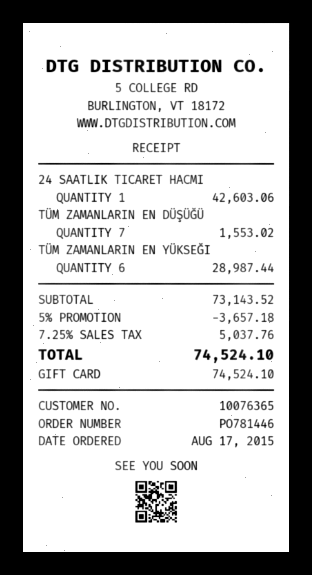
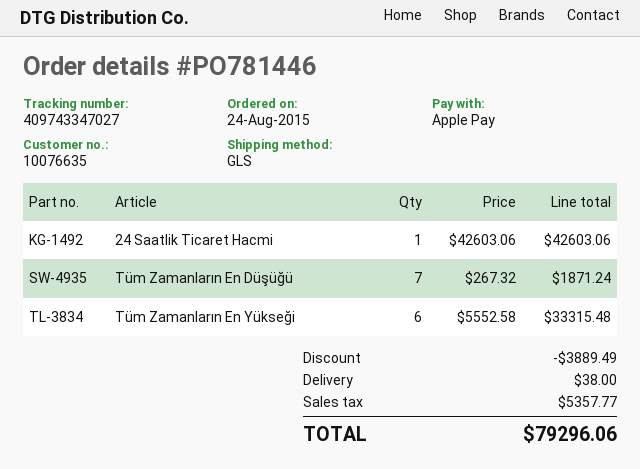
order date: 2015-08-17 -> 2015-08-24
customer number: 10076365 -> 10076635
payment method: gift card -> Apple Pay
TÜM ZAMANLARIN EN DÜŞÜĞÜ: 7 for 1553.02 -> 7 for 1871.24
TÜM ZAMANLARIN EN YÜKSEĞI: 6 for 28987.44 -> 6 for 33315.48
discount: 3657.18 -> 3889.49
shipping: none -> 38.00
tax: 5037.76 -> 5357.77
total: 74524.10 -> 79296.06

